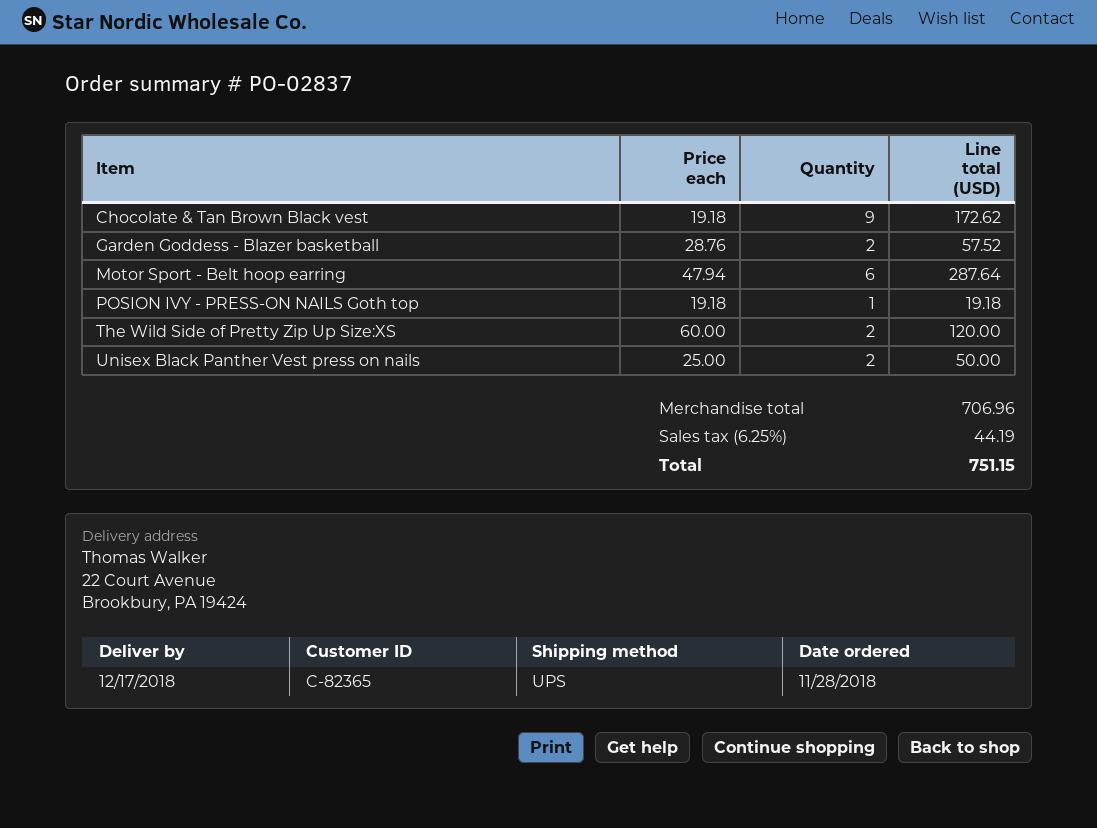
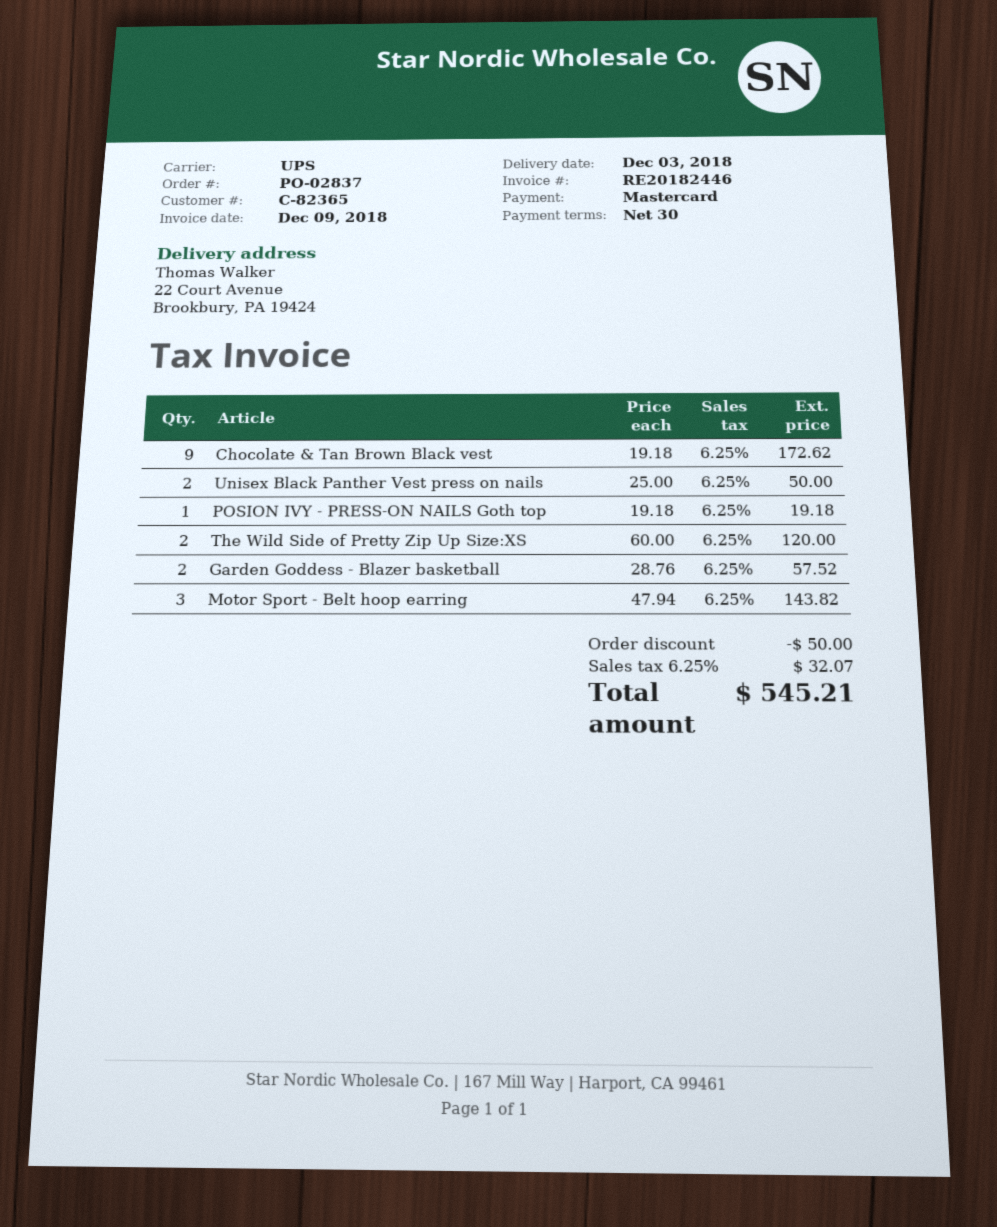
delivery date: 2018-12-17 -> 2018-12-03
Motor Sport - Belt hoop earring: 6 x 47.94 = 287.64 -> 3 x 47.94 = 143.82
discount: none -> 50.00
tax: 6.25% = 44.19 -> 6.25% = 32.07
total: 751.15 -> 545.21

